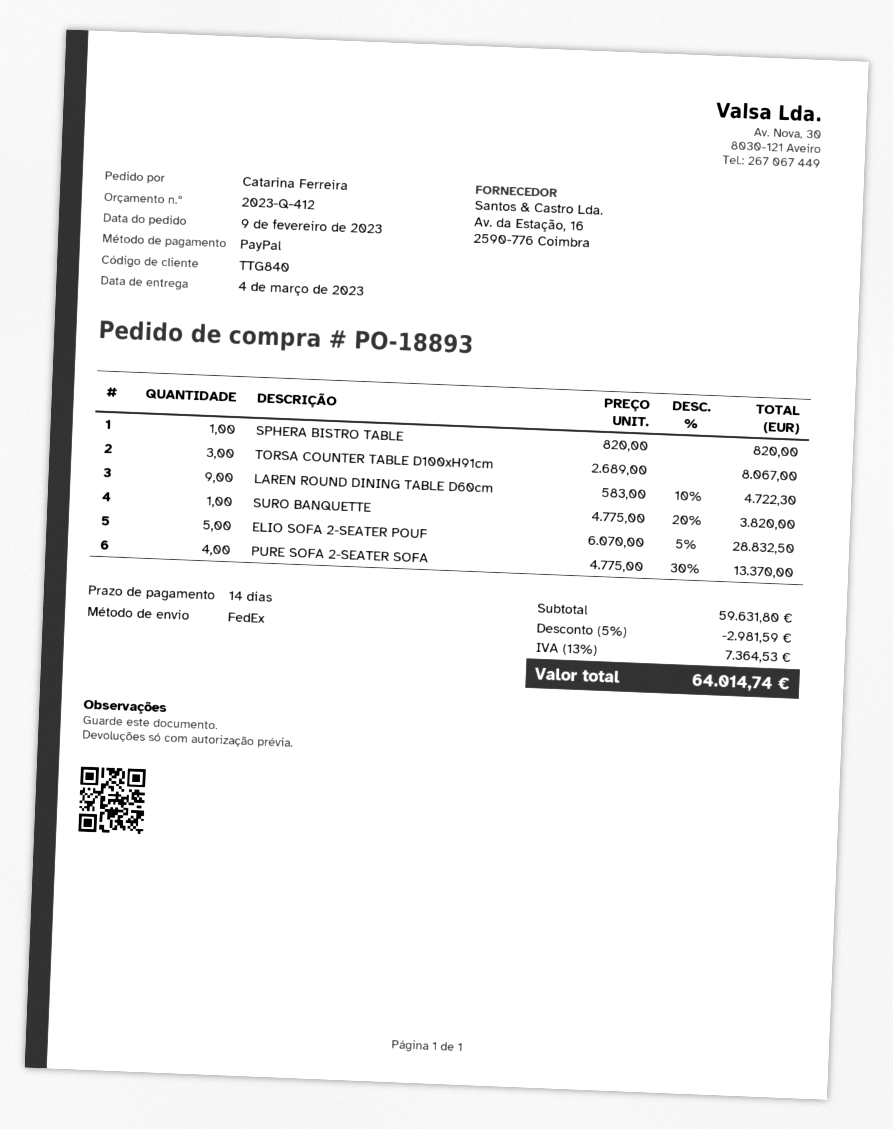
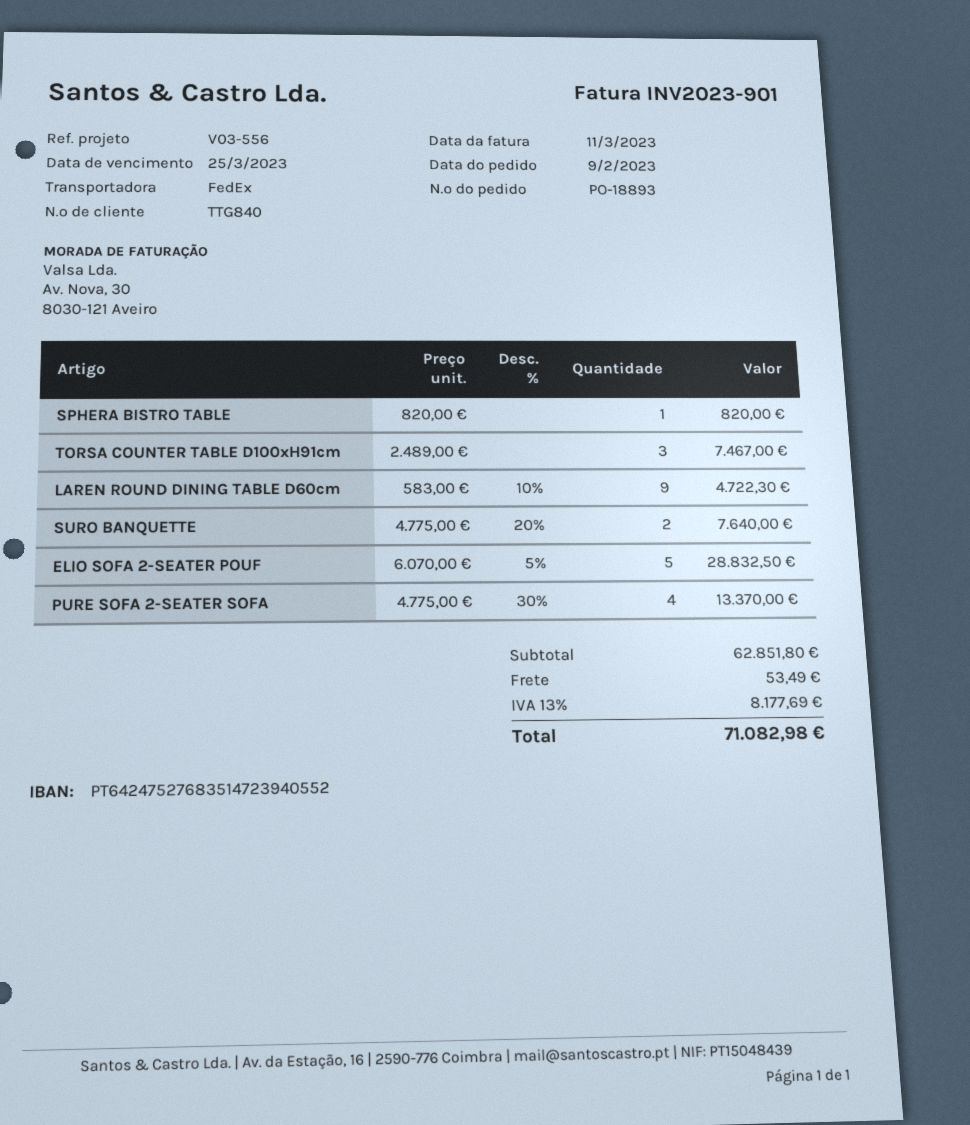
TORSA COUNTER TABLE D100xH91cm: 3 x 2689.00 = 8067.00 -> 3 x 2489.00 = 7467.00
SURO BANQUETTE: 1 x 4775.00 - 20% = 3820.00 -> 2 x 4775.00 - 20% = 7640.00
subtotal: 59631.80 -> 62851.80
discount: 5% = 2981.59 -> none
shipping: none -> 53.49
tax: 13% = 7364.53 -> 13% = 8177.69
total: 64014.74 -> 71082.98

